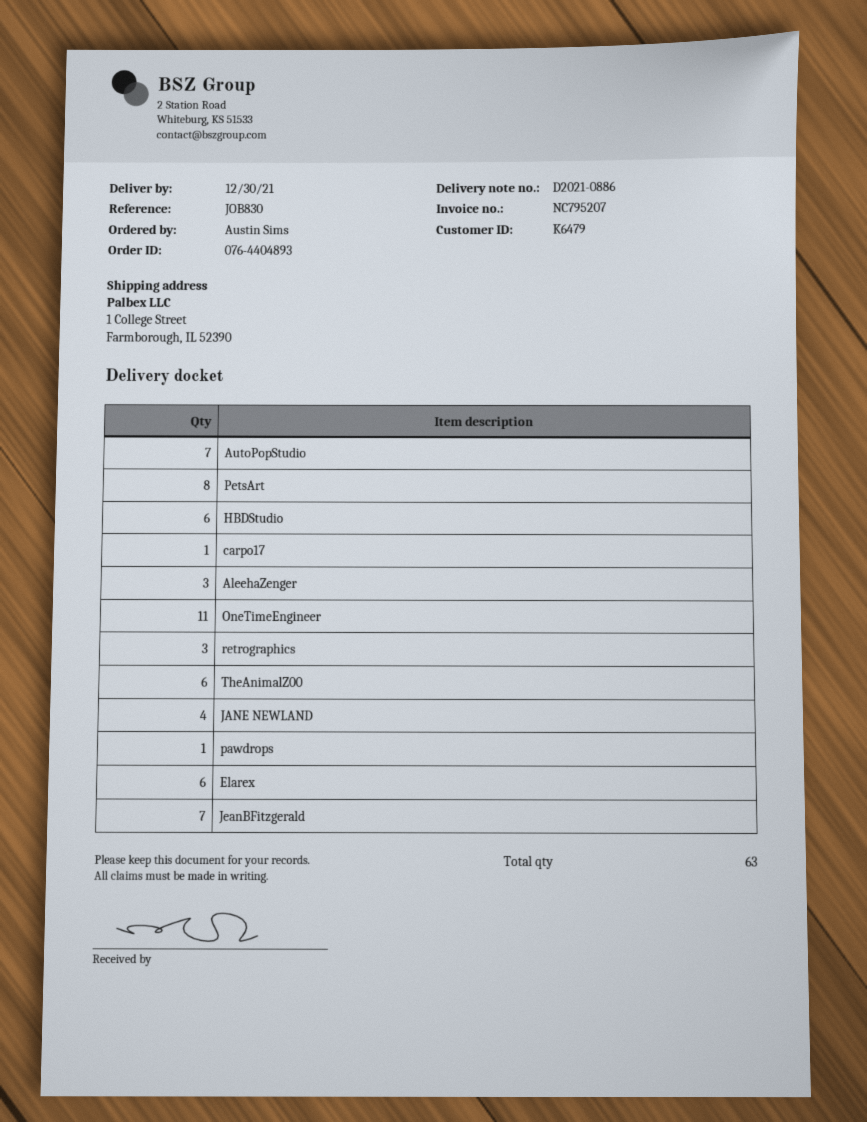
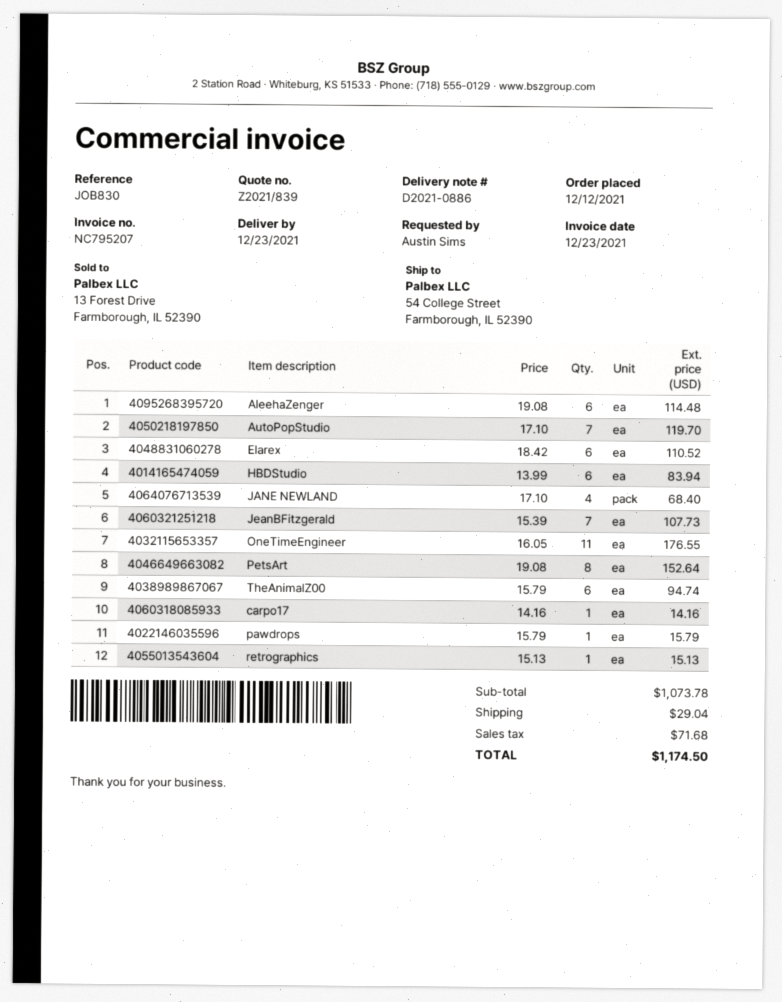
delivery date: 2021-12-30 -> 2021-12-23
ship to: 1 College Street, Farmborough, IL 52390 -> 54 College Street, Farmborough, IL 52390
AleehaZenger: 3 -> 6
retrographics: 3 -> 1

